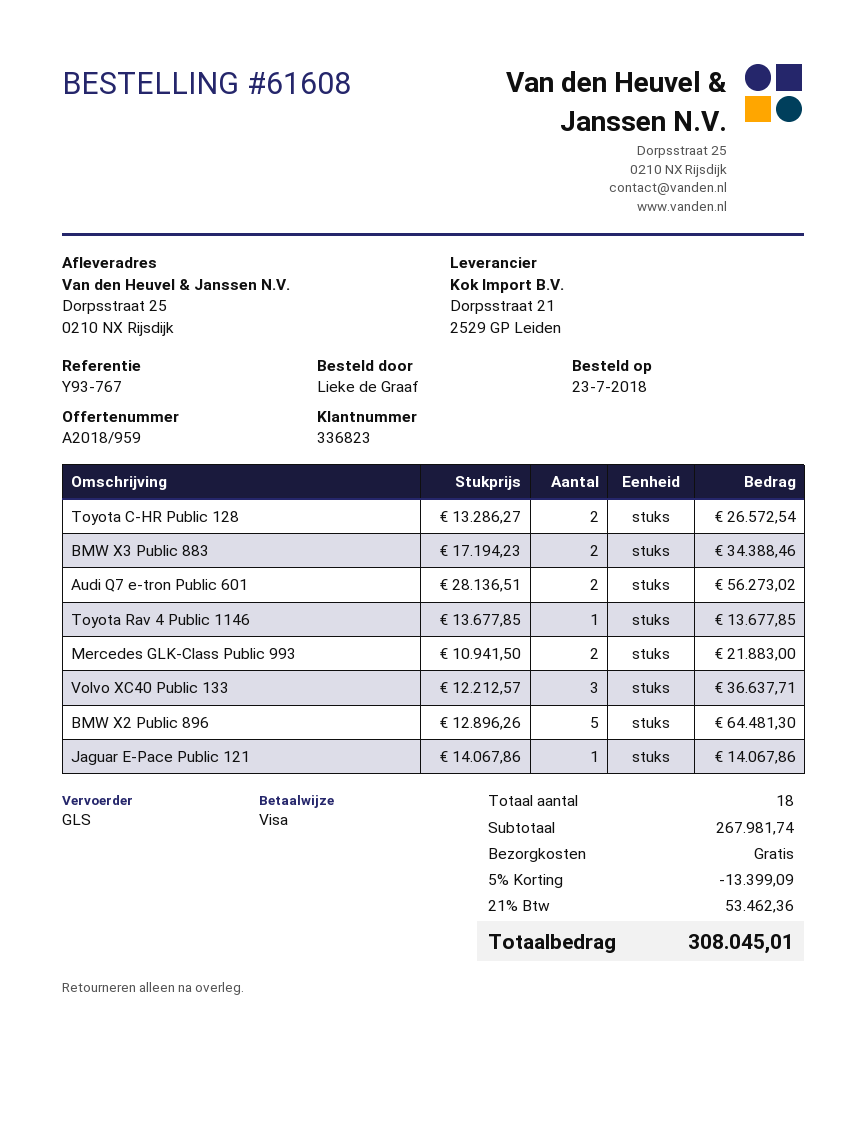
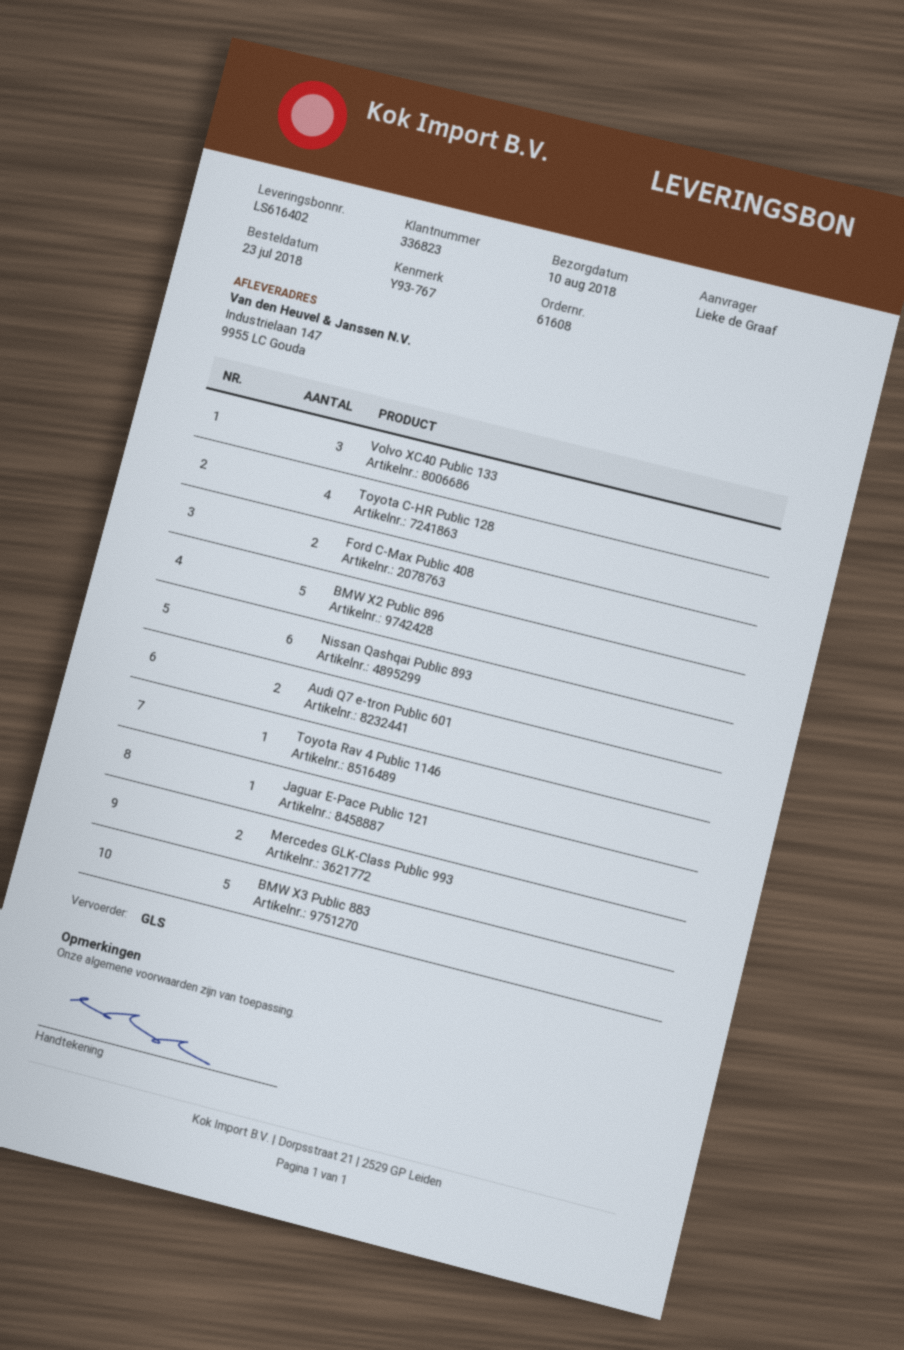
ship to: Dorpsstraat 25, 0210 NX Rijsdijk -> Industrielaan 147, 9955 LC Gouda
Toyota C-HR Public 128: 2 -> 4
BMW X3 Public 883: 2 -> 5
Ford C-Max Public 408: none -> 2
Nissan Qashqai Public 893: none -> 6

